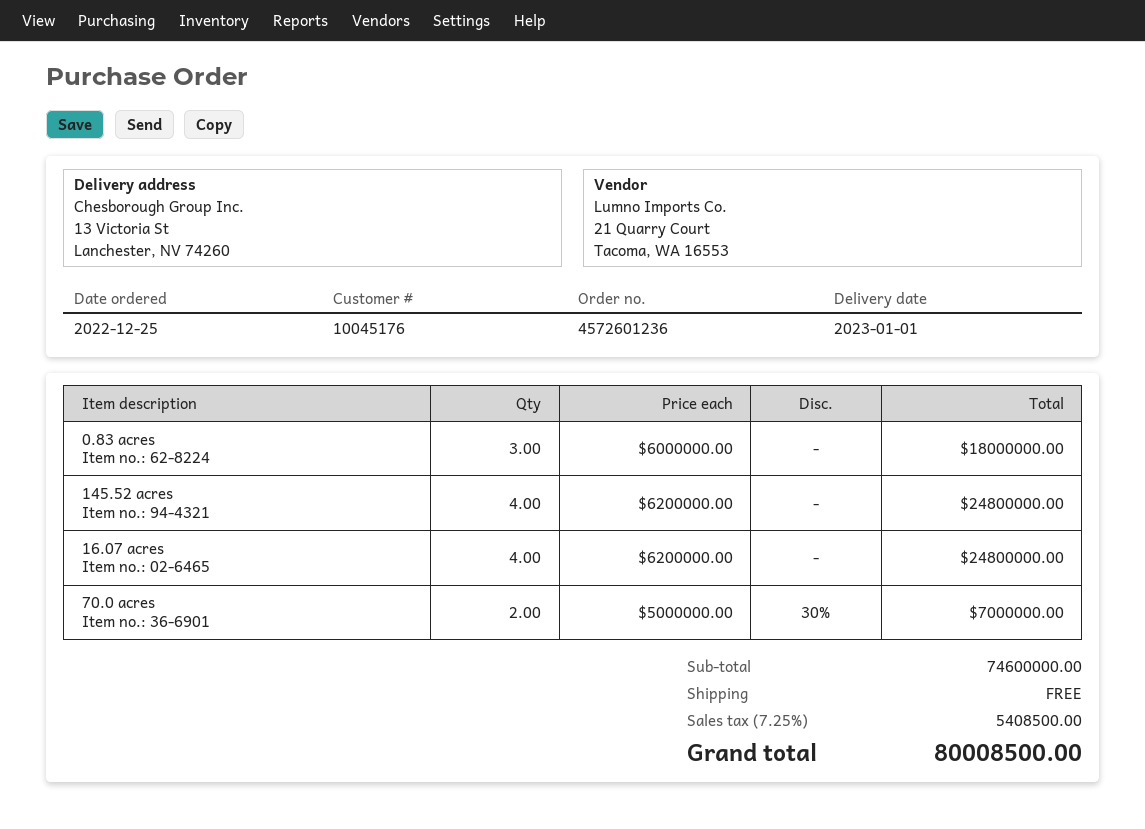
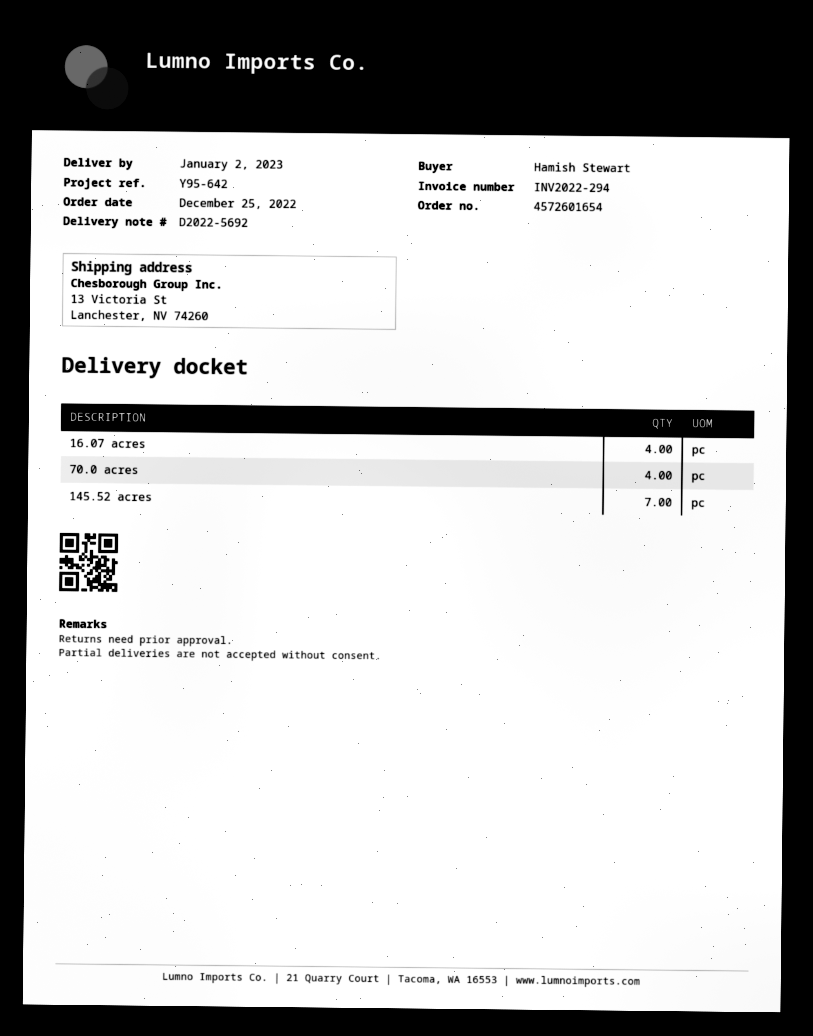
order number: 4572601236 -> 4572601654
delivery date: 2023-01-01 -> 2023-01-02
0.83 acres: 3 -> none
145.52 acres: 4 -> 7
70.0 acres: 2 -> 4

